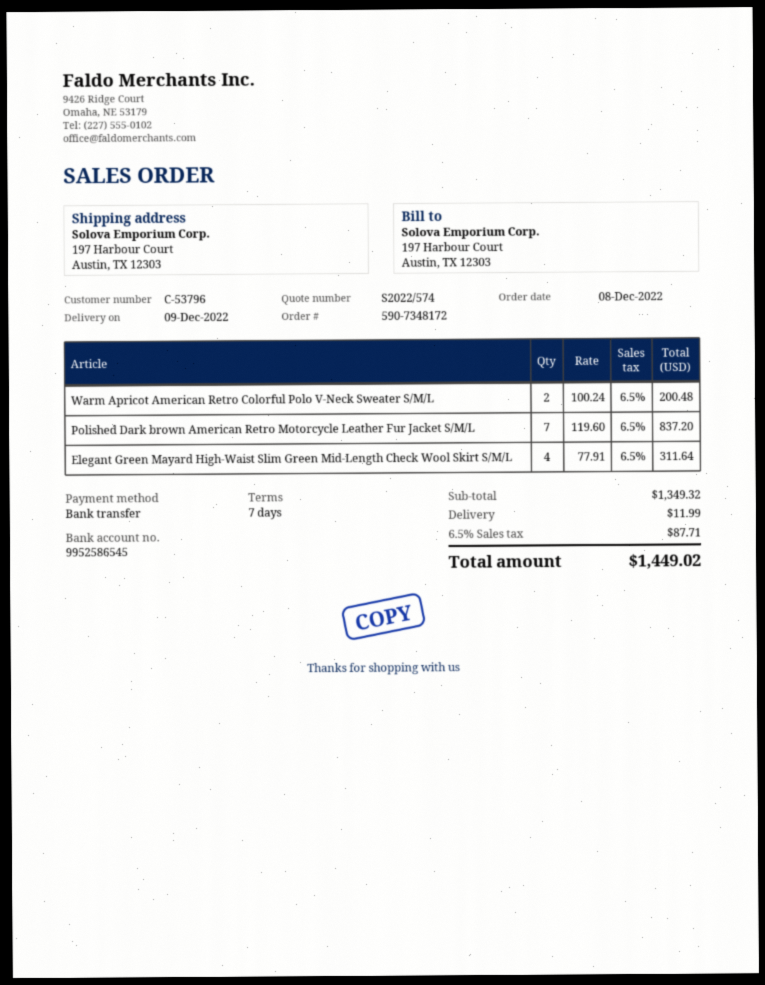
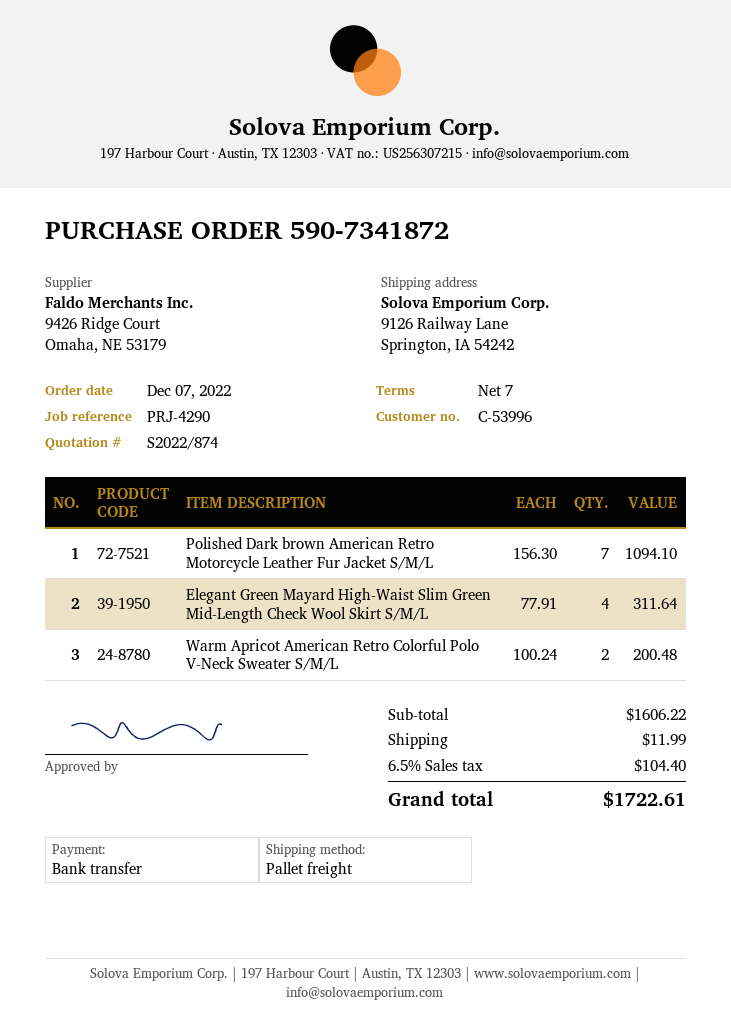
quote number: S2022/574 -> S2022/874
order number: 590-7348172 -> 590-7341872
order date: 2022-12-08 -> 2022-12-07
customer number: C-53796 -> C-53996
ship to: 197 Harbour Court, Austin, TX 12303 -> 9126 Railway Lane, Springton, IA 54242
Polished Dark brown American Retro Motorcycle Leather Fur Jacket S/M/L: 7 x 119.60 = 837.20 -> 7 x 156.30 = 1094.10
subtotal: 1349.32 -> 1606.22
tax: 6.5% = 87.71 -> 6.5% = 104.40
total: 1449.02 -> 1722.61

